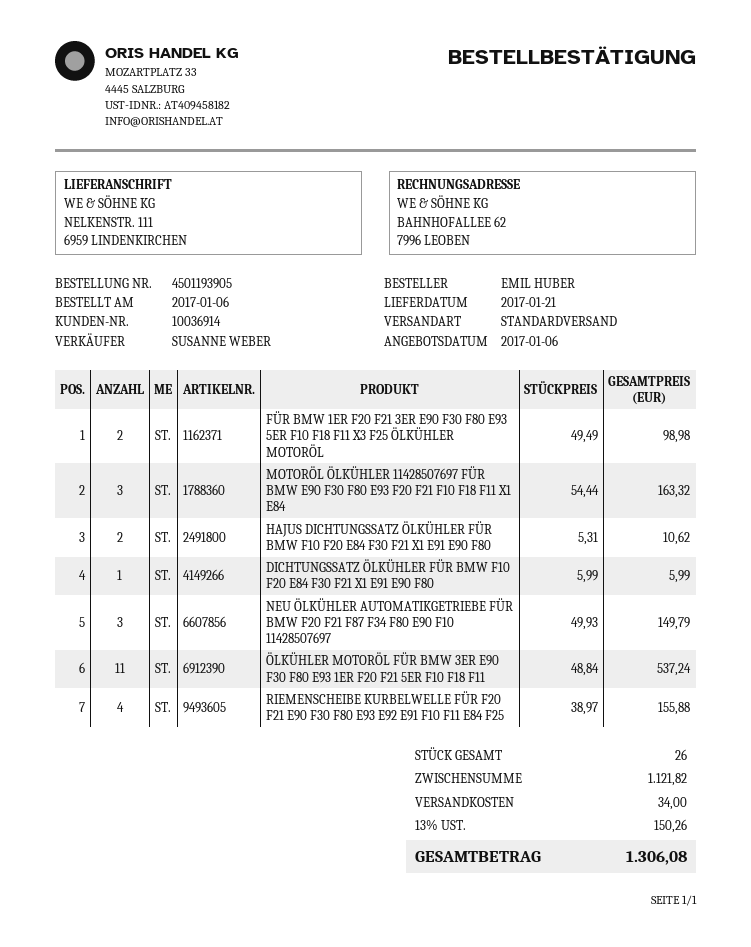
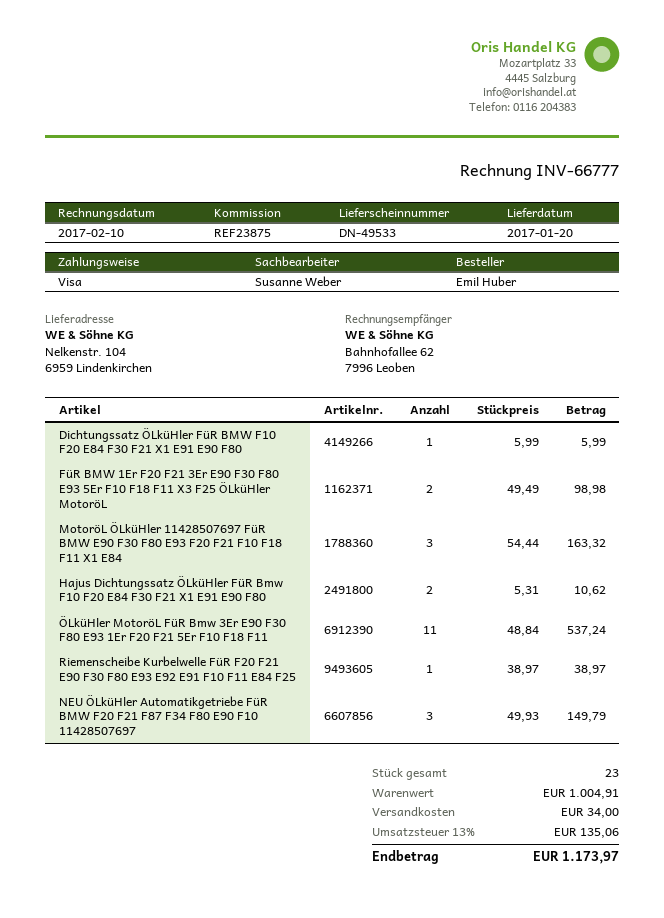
delivery date: 2017-01-21 -> 2017-01-20
ship to: NELKENSTR. 111, 6959 LINDENKIRCHEN -> Nelkenstr. 104, 6959 Lindenkirchen
RIEMENSCHEIBE KURBELWELLE FÜR F20 F21 E90 F30 F80 E93 E92 E91 F10 F11 E84 F25: 4 x 38.97 = 155.88 -> 1 x 38.97 = 38.97
total quantity: 26 -> 23
subtotal: 1121.82 -> 1004.91
tax: 13% = 150.26 -> 13% = 135.06
total: 1306.08 -> 1173.97

